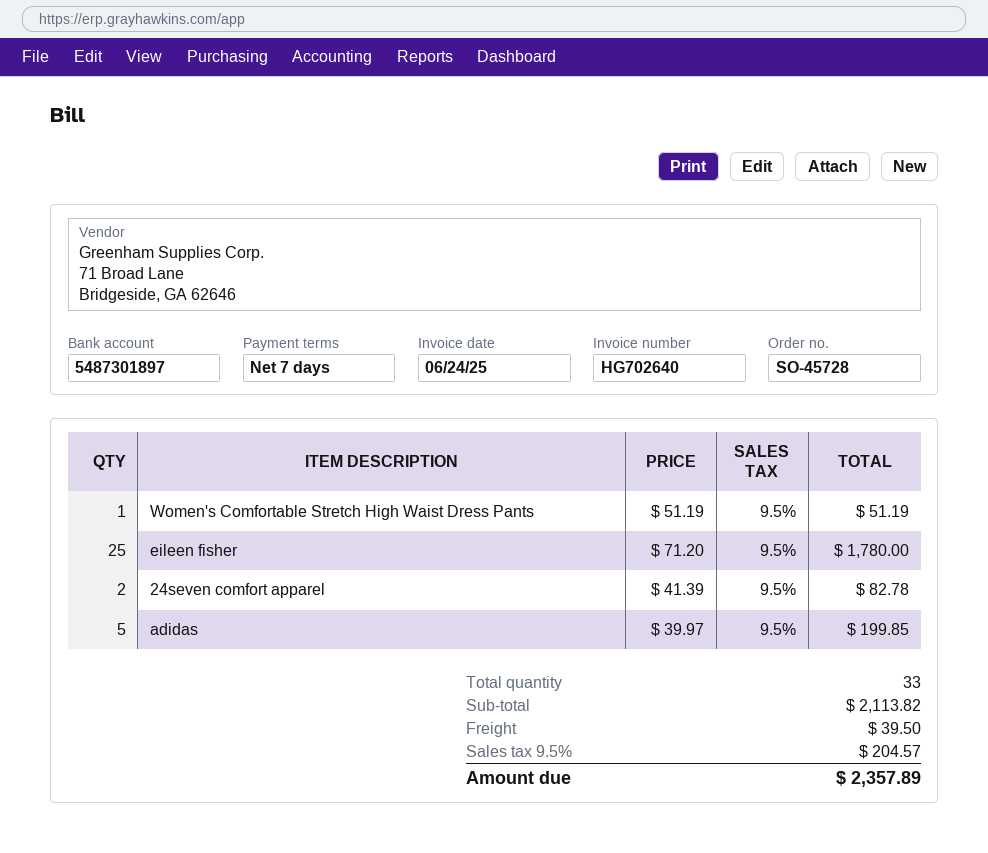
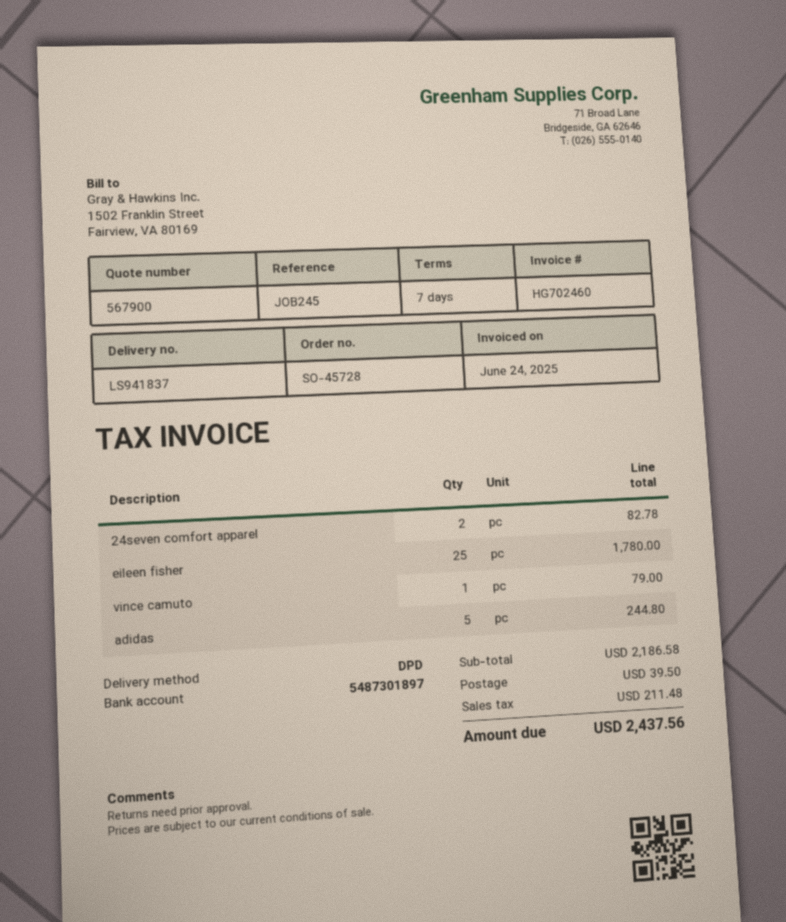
invoice number: HG702640 -> HG702460
Women's Comfortable Stretch High Waist Dress Pants: 1 for 51.19 -> none
adidas: 5 for 199.85 -> 5 for 244.80
vince camuto: none -> 1 for 79.00
subtotal: 2113.82 -> 2186.58
tax: 204.57 -> 211.48
total: 2357.89 -> 2437.56

